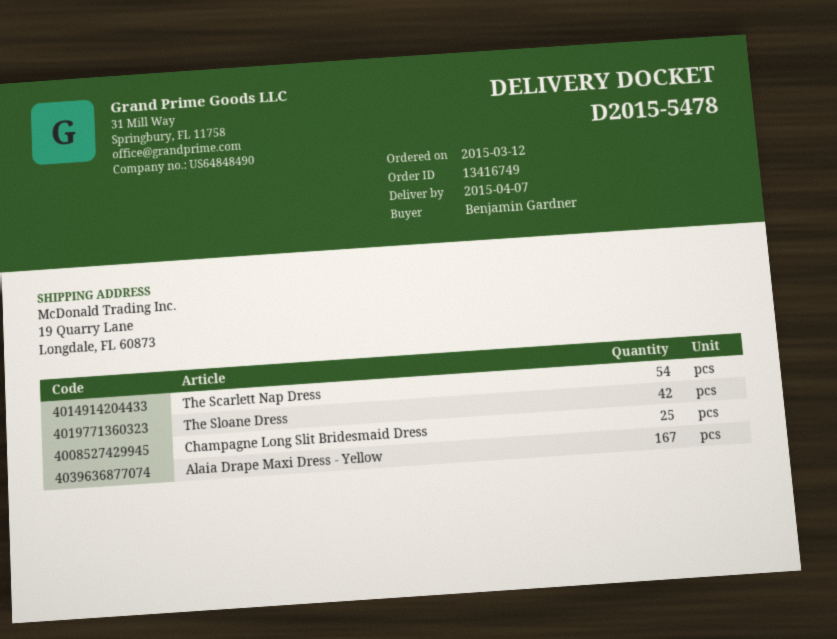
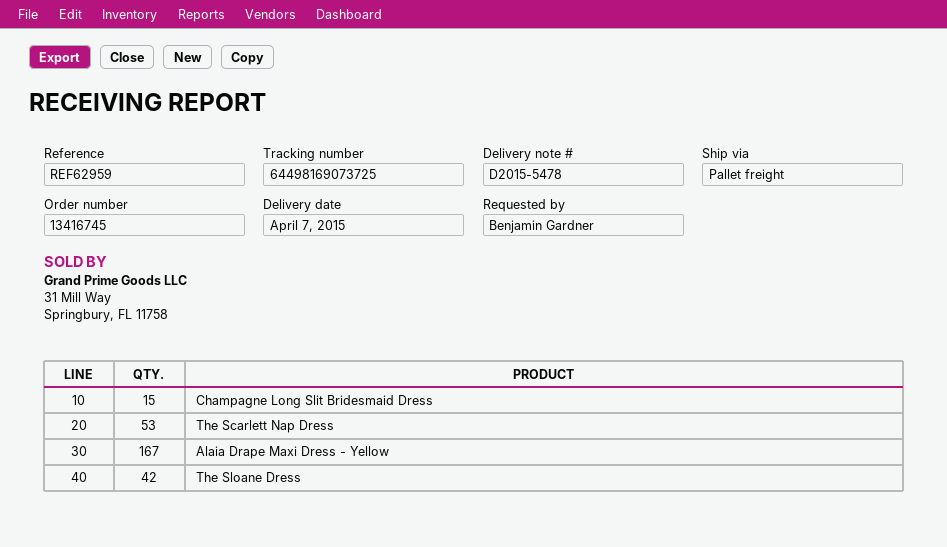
order number: 13416749 -> 13416745
The Scarlett Nap Dress: 54 -> 53
Champagne Long Slit Bridesmaid Dress: 25 -> 15

